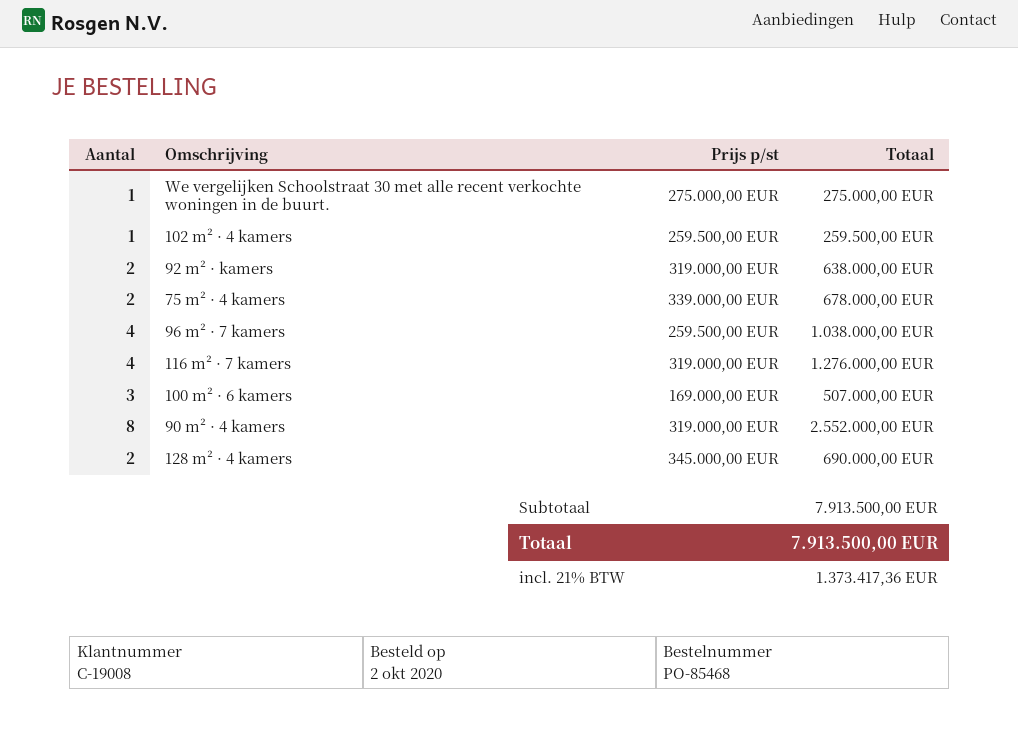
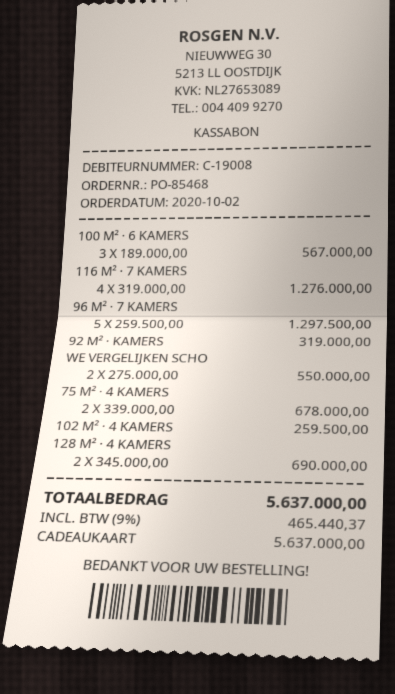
We vergelijken Schoolstraat 30 met alle recent verkochte woningen in de buurt.: 1 x 275000.00 = 275000.00 -> 2 x 275000.00 = 550000.00
92 m² · kamers: 2 x 319000.00 = 638000.00 -> 1 x 319000.00 = 319000.00
96 m² · 7 kamers: 4 x 259500.00 = 1038000.00 -> 5 x 259500.00 = 1297500.00
100 m² · 6 kamers: 3 x 169000.00 = 507000.00 -> 3 x 189000.00 = 567000.00
90 m² · 4 kamers: 8 x 319000.00 = 2552000.00 -> none
tax: 21% = 1373417.36 -> 9% = 465440.37
total: 7913500.00 -> 5637000.00

